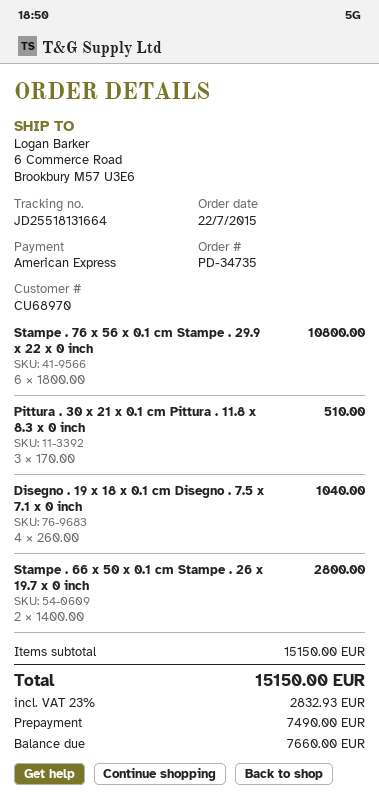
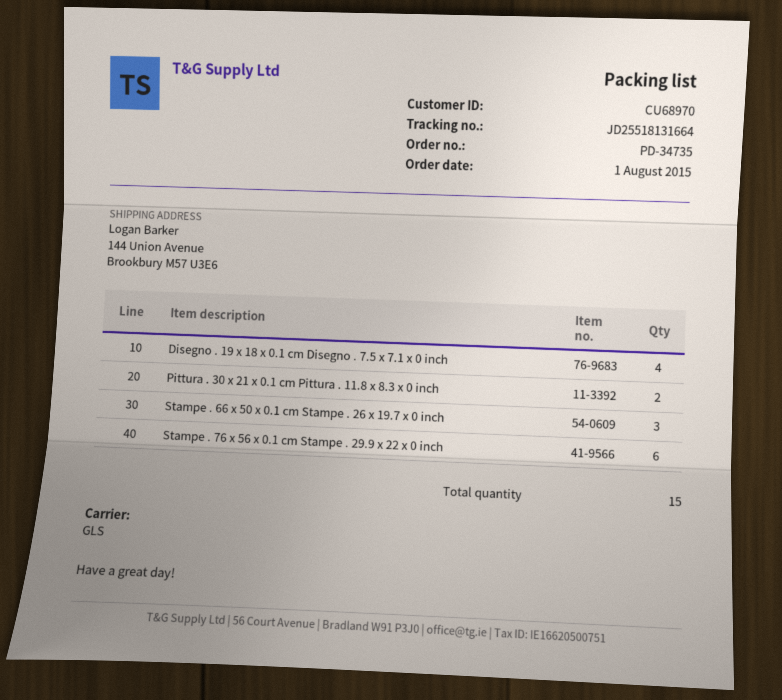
order date: 2015-07-22 -> 2015-08-01
ship to: 6 Commerce Road, Brookbury M57 U3E6 -> 144 Union Avenue, Brookbury M57 U3E6
Pittura . 30 x 21 x 0.1 cm Pittura . 11.8 x 8.3 x 0 inch: 3 -> 2
Stampe . 66 x 50 x 0.1 cm Stampe . 26 x 19.7 x 0 inch: 2 -> 3

